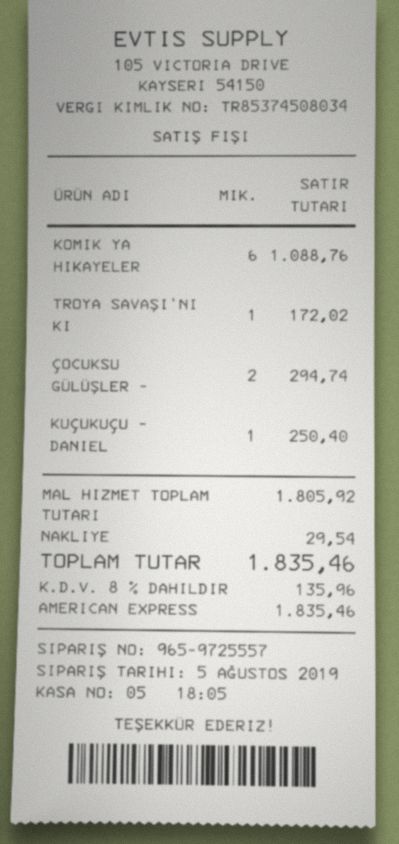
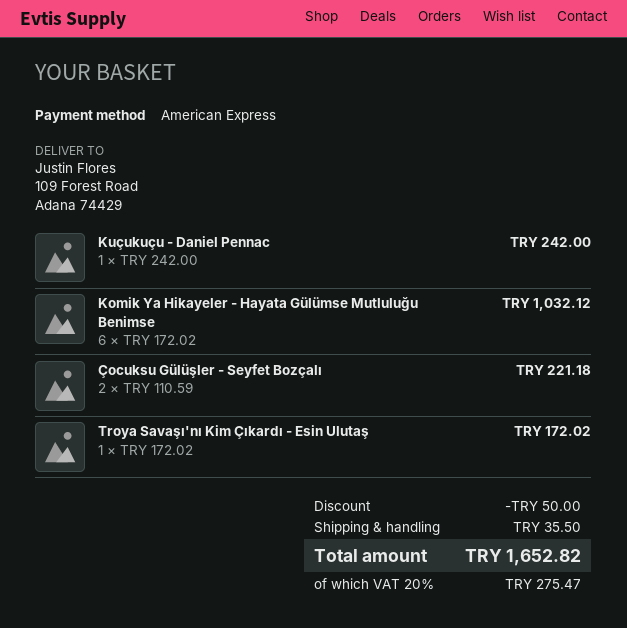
KOMIK YA HIKAYELER: 6 for 1088.76 -> 6 for 1032.12
ÇOCUKSU GÜLÜŞLER -: 2 for 294.74 -> 2 for 221.18
KUÇUKUÇU - DANIEL: 1 for 250.40 -> 1 for 242.00
discount: none -> 50.00
shipping: 29.54 -> 35.50
tax: 8% = 135.96 -> 20% = 275.47
total: 1835.46 -> 1652.82

